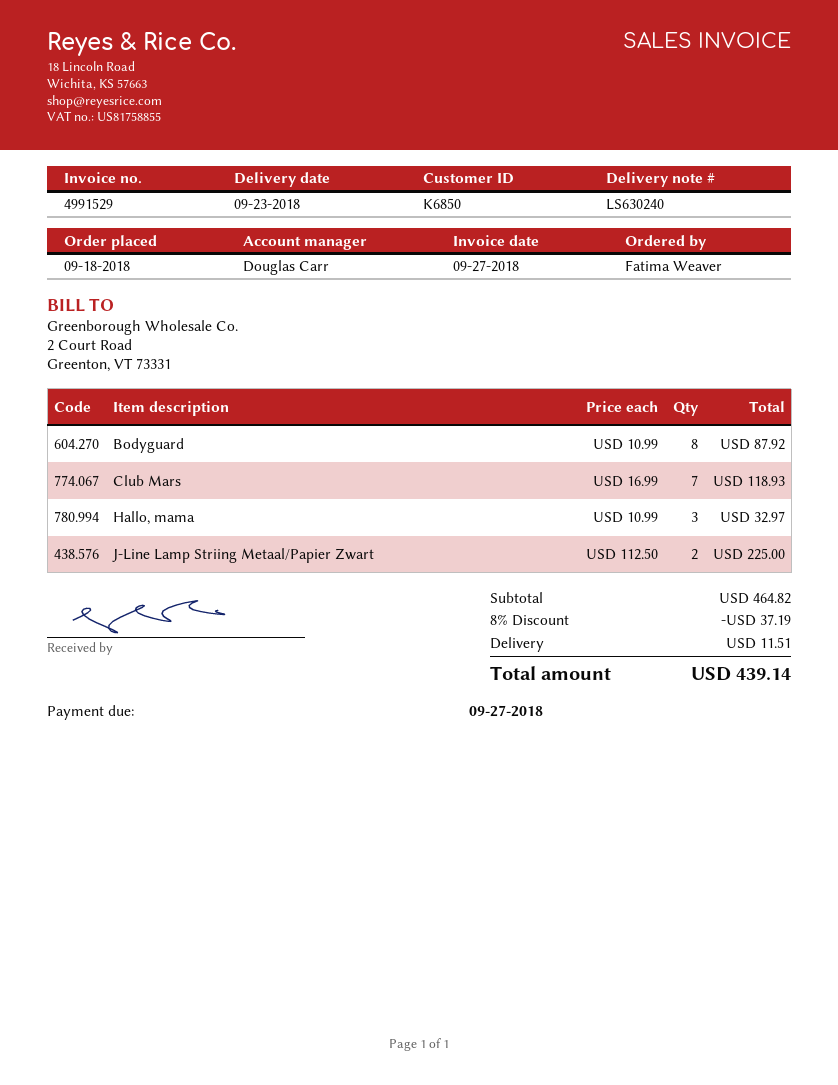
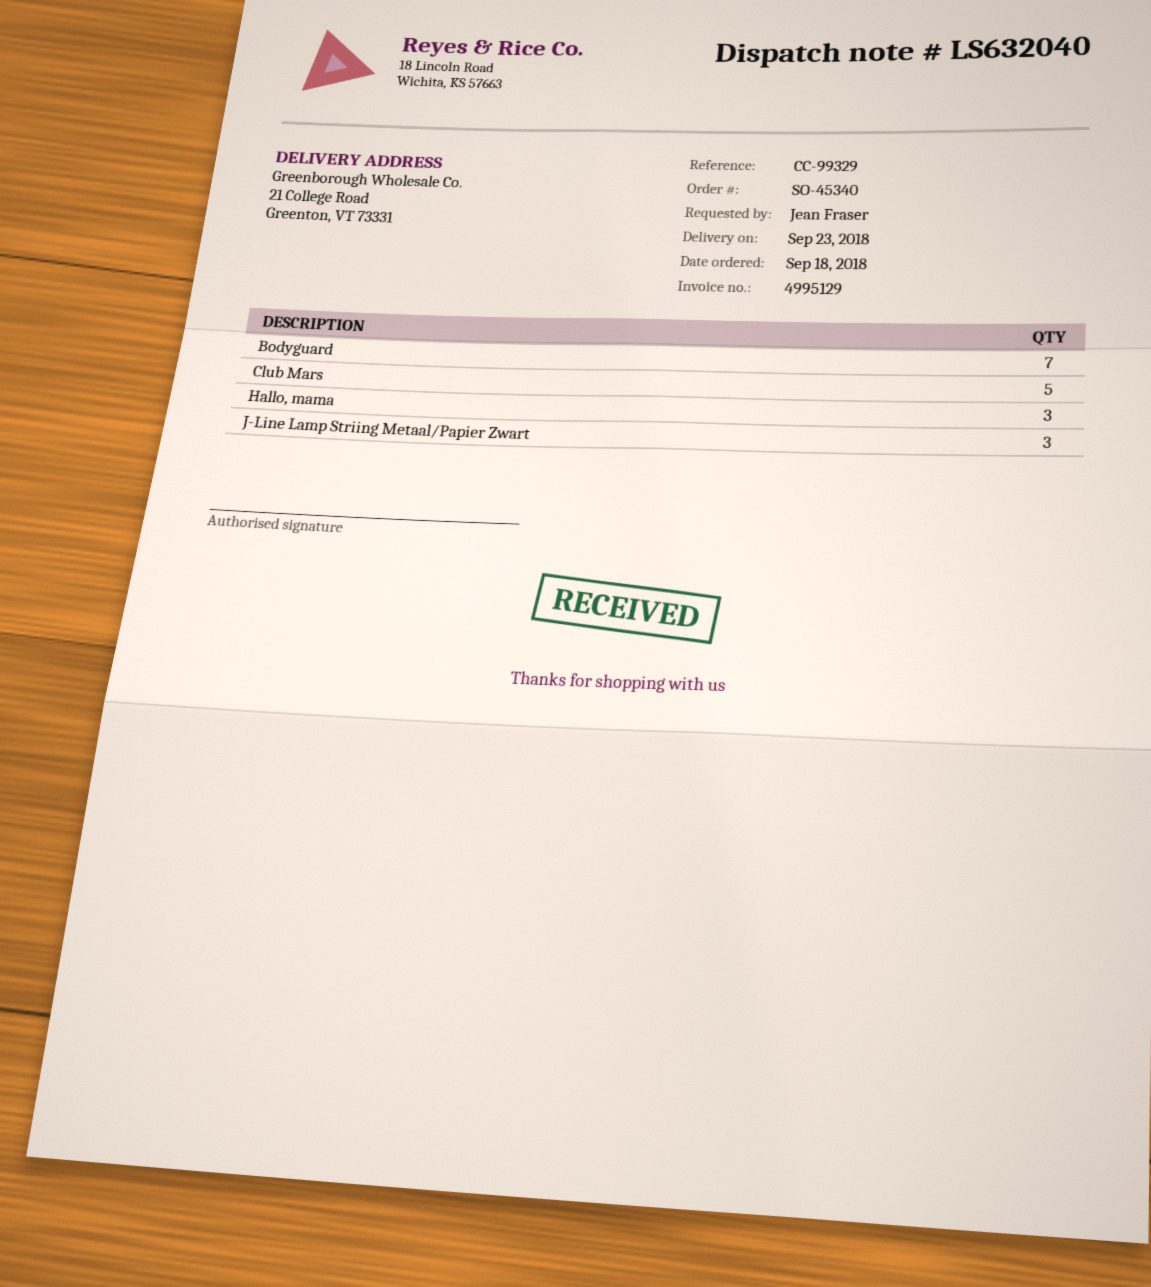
delivery note number: LS630240 -> LS632040
invoice number: 4991529 -> 4995129
ordered by: Fatima Weaver -> Jean Fraser
Bodyguard: 8 -> 7
Club Mars: 7 -> 5
J-Line Lamp Striing Metaal/Papier Zwart: 2 -> 3

